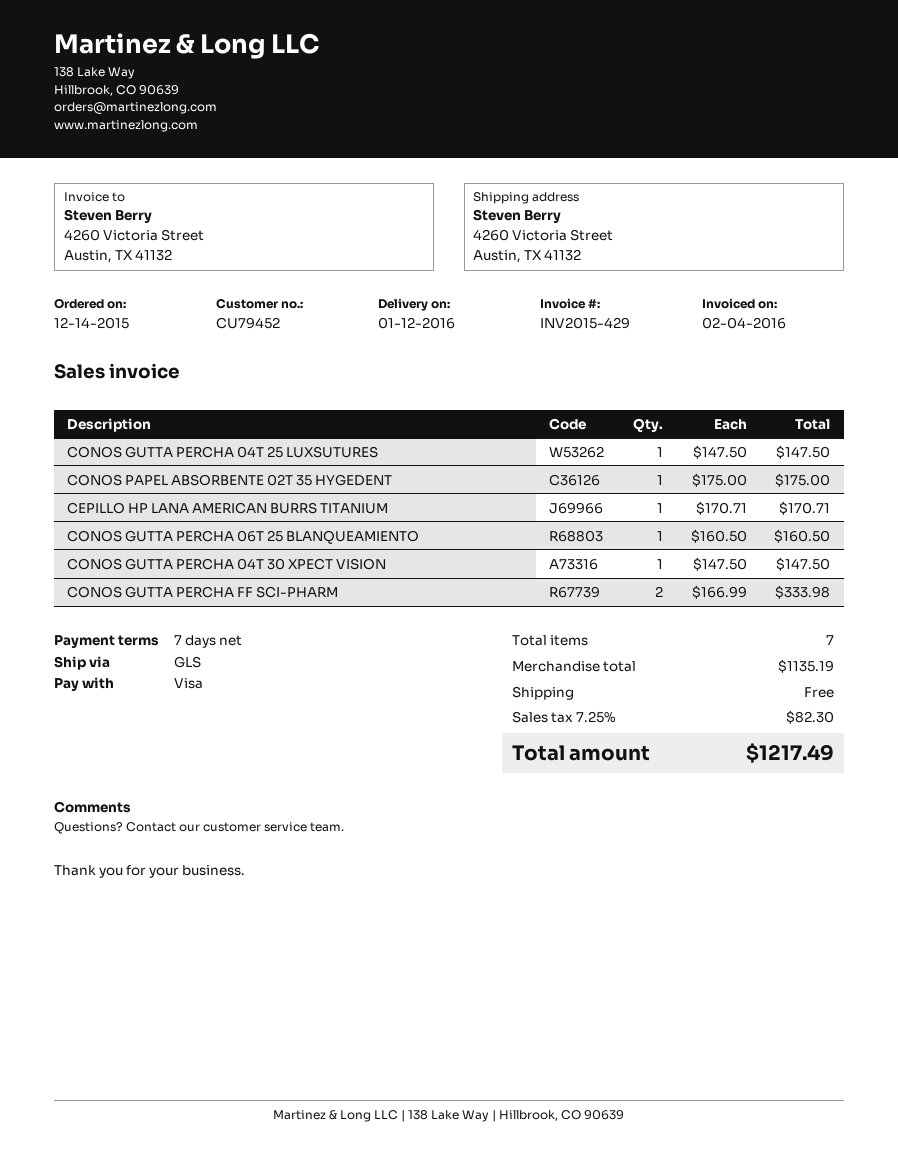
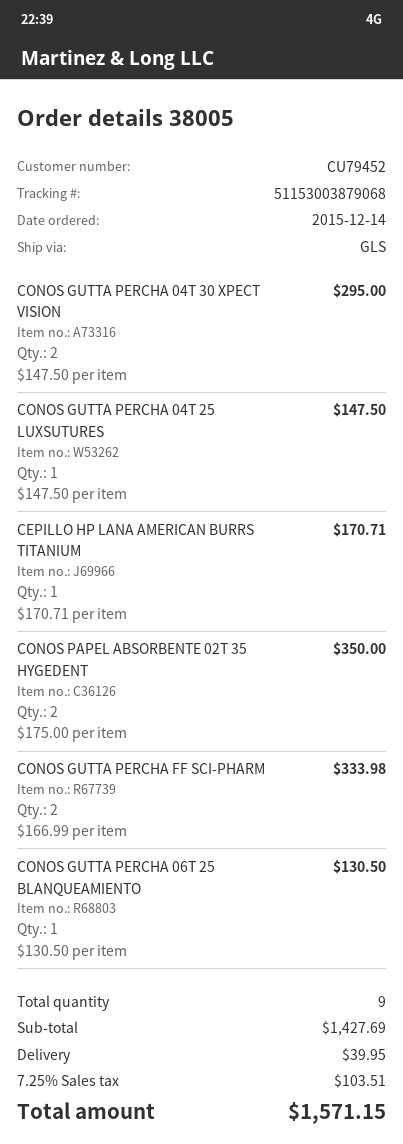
CONOS PAPEL ABSORBENTE 02T 35 HYGEDENT: 1 x 175.00 = 175.00 -> 2 x 175.00 = 350.00
CONOS GUTTA PERCHA 06T 25 BLANQUEAMIENTO: 1 x 160.50 = 160.50 -> 1 x 130.50 = 130.50
CONOS GUTTA PERCHA 04T 30 XPECT VISION: 1 x 147.50 = 147.50 -> 2 x 147.50 = 295.00
total quantity: 7 -> 9
subtotal: 1135.19 -> 1427.69
shipping: 0.00 -> 39.95
tax: 7.25% = 82.30 -> 7.25% = 103.51
total: 1217.49 -> 1571.15

